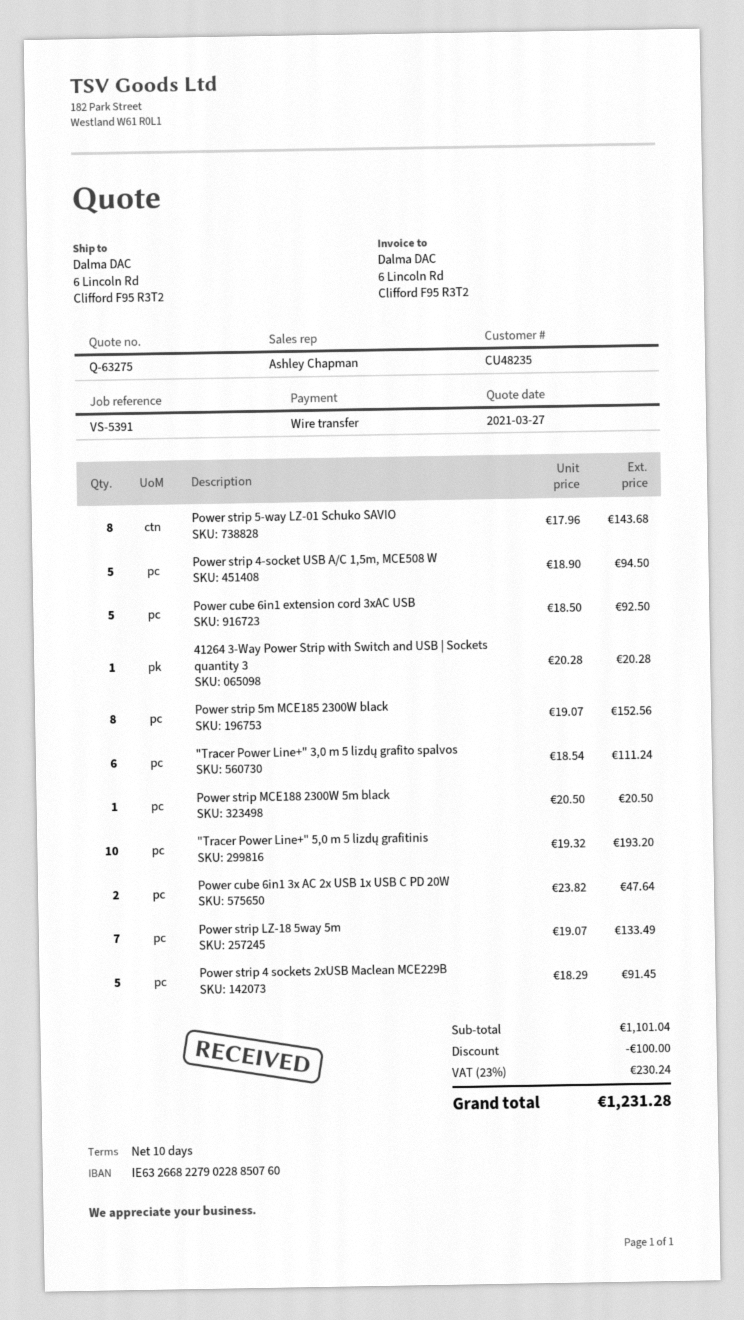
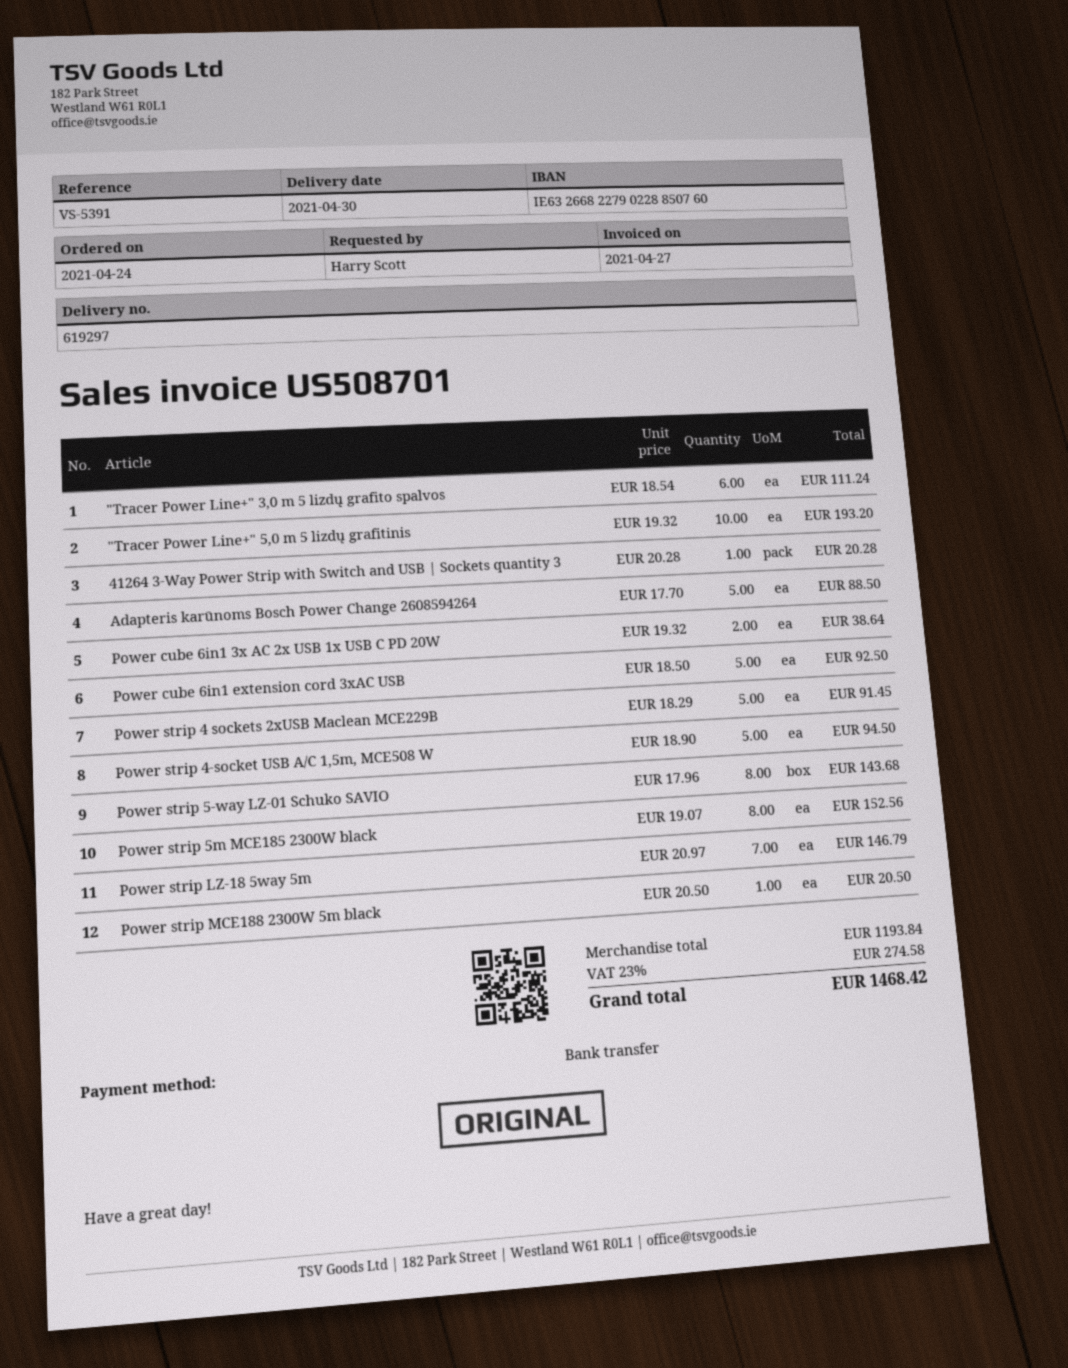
Power cube 6in1 3x AC 2x USB 1x USB C PD 20W: 2 x 23.82 = 47.64 -> 2 x 19.32 = 38.64
Power strip LZ-18 5way 5m: 7 x 19.07 = 133.49 -> 7 x 20.97 = 146.79
Adapteris karūnoms Bosch Power Change 2608594264: none -> 5 x 17.70 = 88.50
subtotal: 1101.04 -> 1193.84
discount: 100.00 -> none
tax: 23% = 230.24 -> 23% = 274.58
total: 1231.28 -> 1468.42

